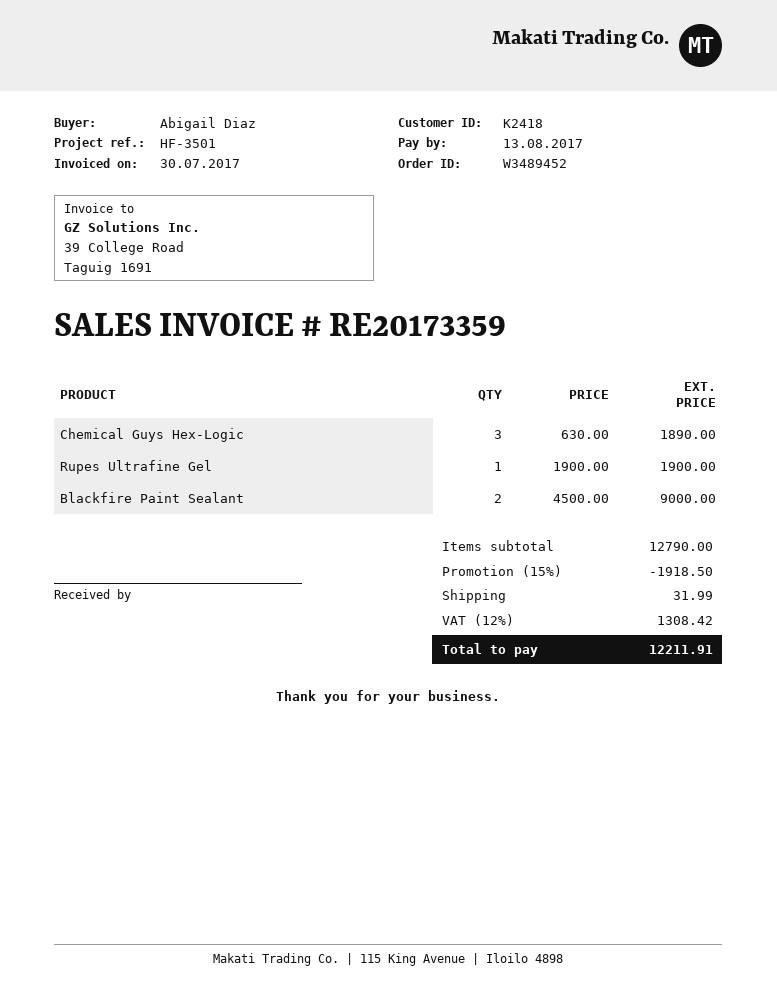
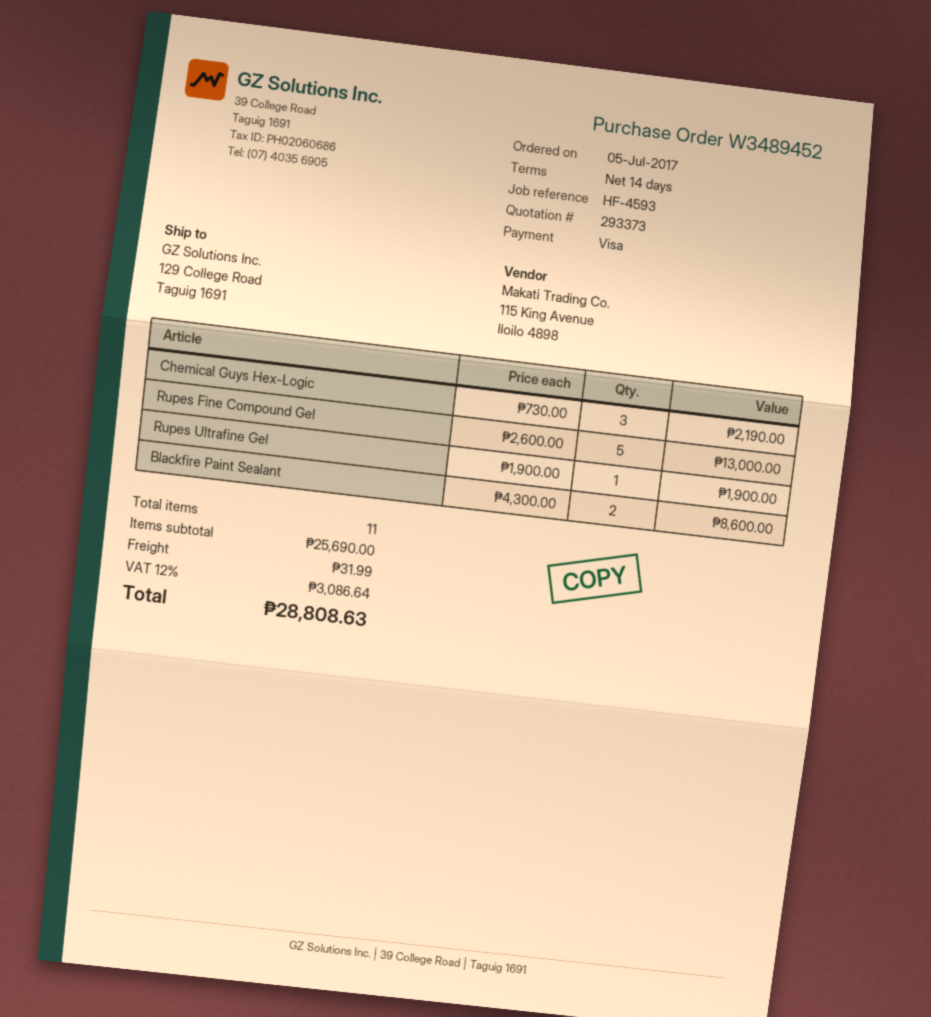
reference: HF-3501 -> HF-4593
Chemical Guys Hex-Logic: 3 x 630.00 = 1890.00 -> 3 x 730.00 = 2190.00
Blackfire Paint Sealant: 2 x 4500.00 = 9000.00 -> 2 x 4300.00 = 8600.00
Rupes Fine Compound Gel: none -> 5 x 2600.00 = 13000.00
subtotal: 12790.00 -> 25690.00
discount: 15% = 1918.50 -> none
tax: 12% = 1308.42 -> 12% = 3086.64
total: 12211.91 -> 28808.63

